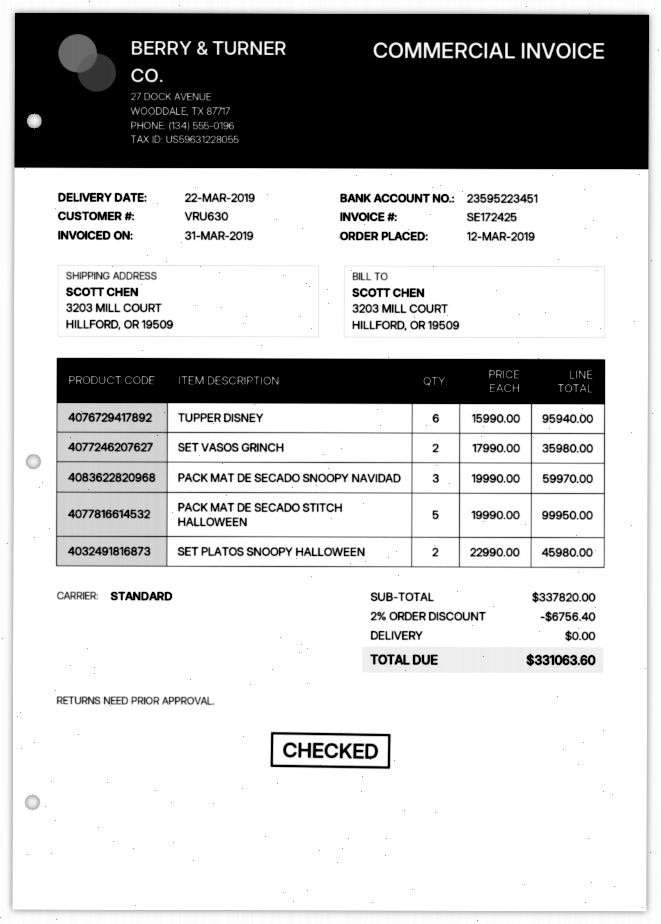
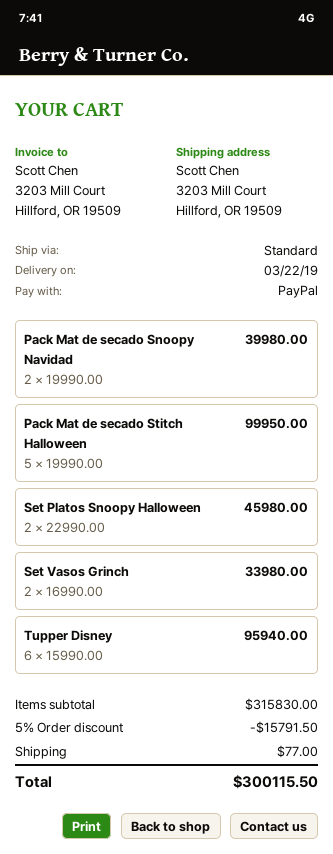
SET VASOS GRINCH: 2 x 17990.00 = 35980.00 -> 2 x 16990.00 = 33980.00
PACK MAT DE SECADO SNOOPY NAVIDAD: 3 x 19990.00 = 59970.00 -> 2 x 19990.00 = 39980.00
subtotal: 337820.00 -> 315830.00
discount: 2% = 6756.40 -> 5% = 15791.50
shipping: 0.00 -> 77.00
total: 331063.60 -> 300115.50

